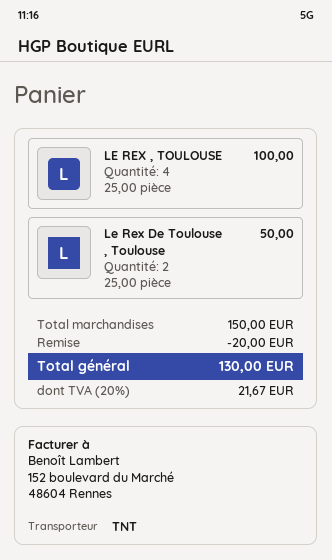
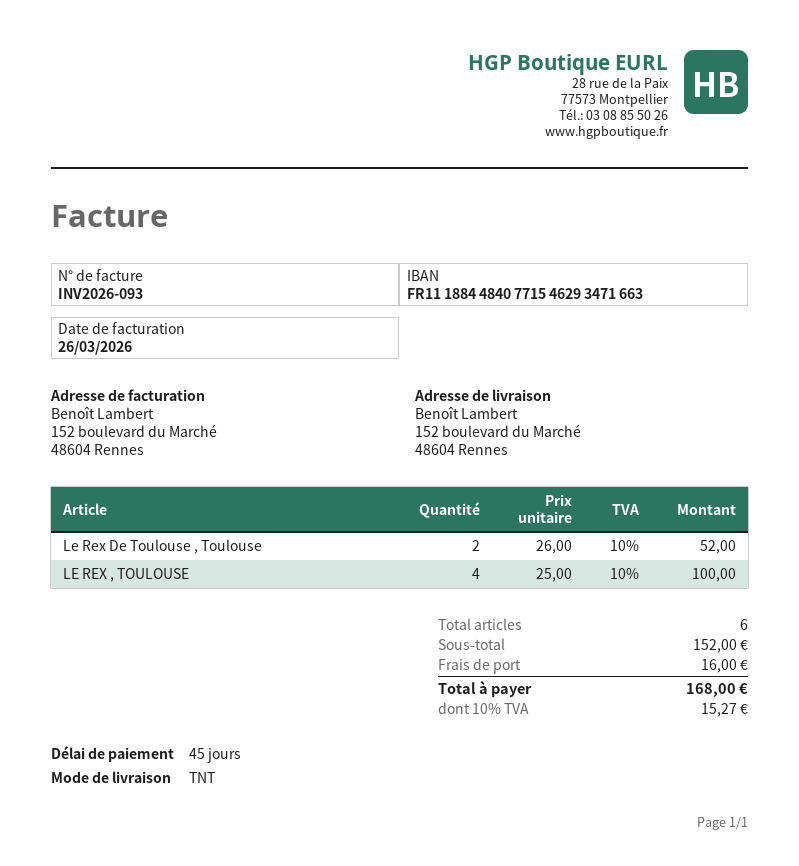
Le Rex De Toulouse , Toulouse: 2 x 25.00 = 50.00 -> 2 x 26.00 = 52.00
subtotal: 150.00 -> 152.00
discount: 20.00 -> none
shipping: none -> 16.00
tax: 20% = 21.67 -> 10% = 15.27
total: 130.00 -> 168.00

